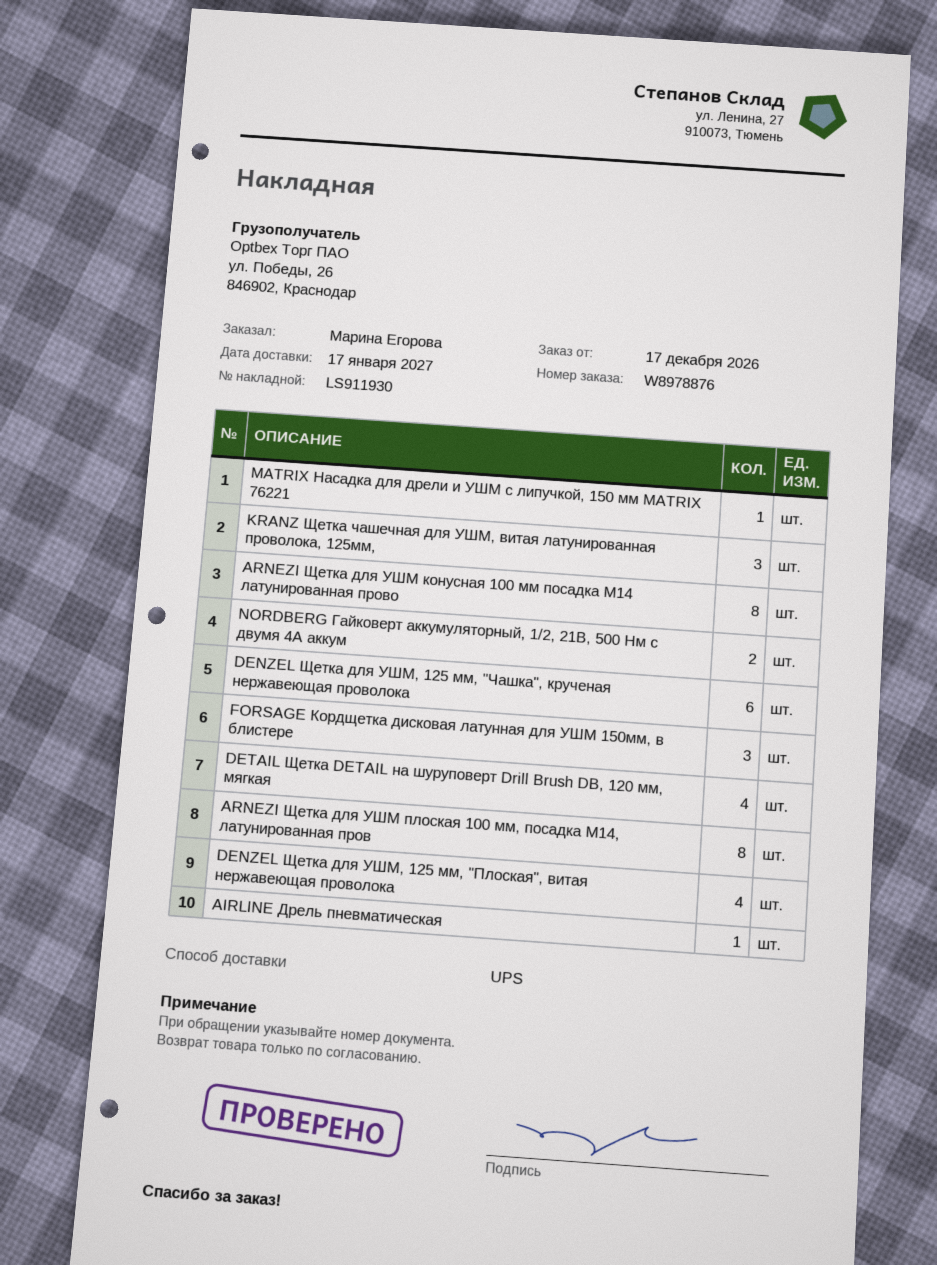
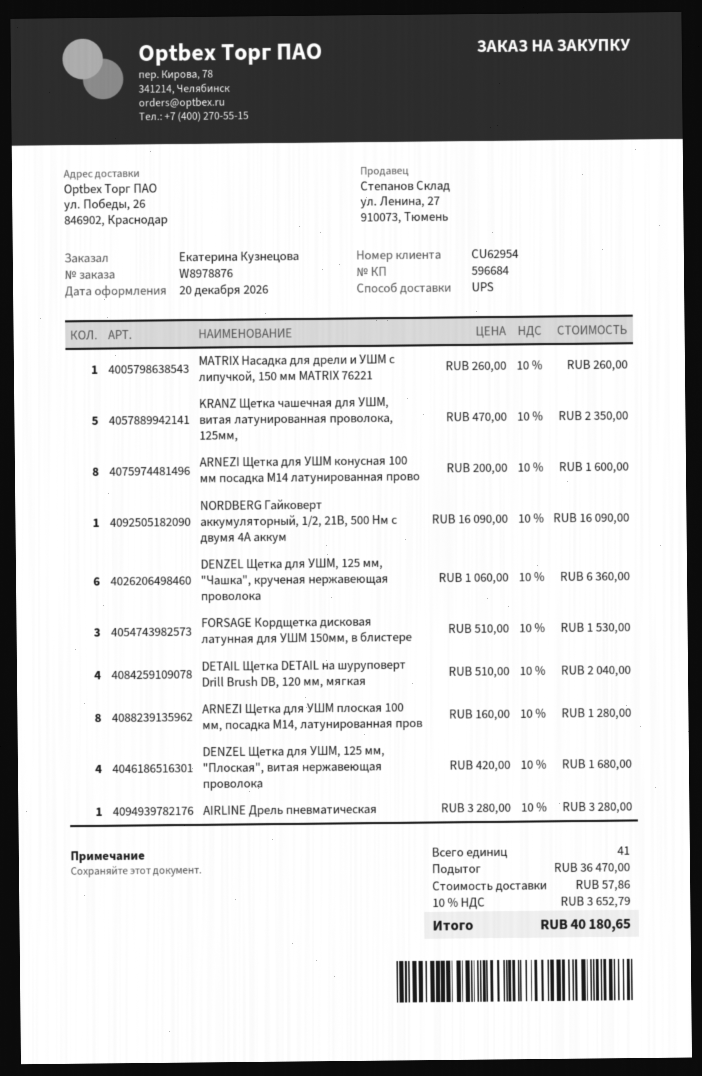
order date: 2026-12-17 -> 2026-12-20
ordered by: Марина Егорова -> Екатерина Кузнецова
KRANZ Щетка чашечная для УШМ, витая латунированная проволока, 125мм,: 3 -> 5
NORDBERG Гайковерт аккумуляторный, 1/2, 21В, 500 Нм с двумя 4A аккум: 2 -> 1

